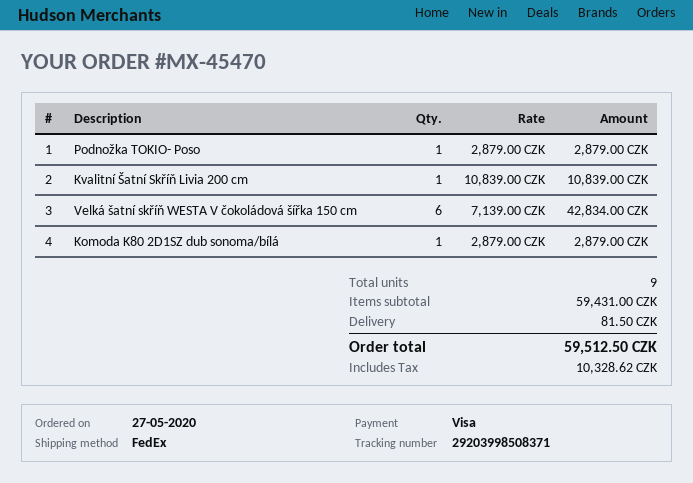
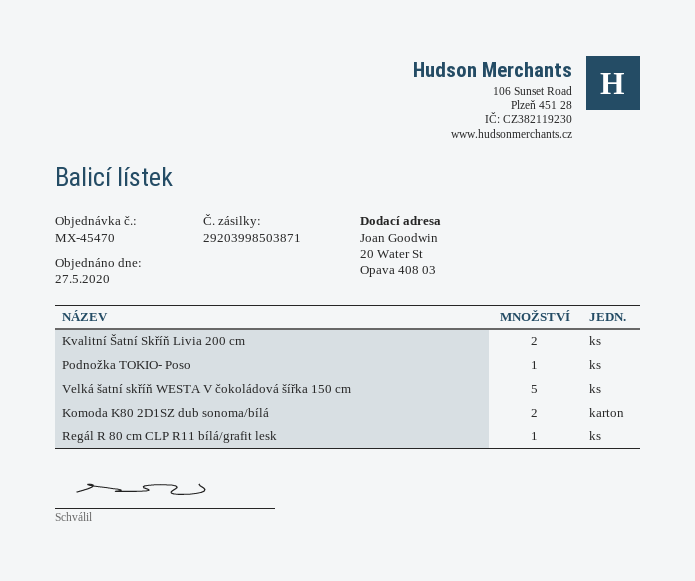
tracking number: 29203998508371 -> 29203998503871
Kvalitní Šatní Skříň Livia 200 cm: 1 -> 2
Velká šatní skříň WESTA V čokoládová šířka 150 cm: 6 -> 5
Komoda K80 2D1SZ dub sonoma/bílá: 1 -> 2
Regál R 80 cm CLP R11 bílá/grafit lesk: none -> 1

